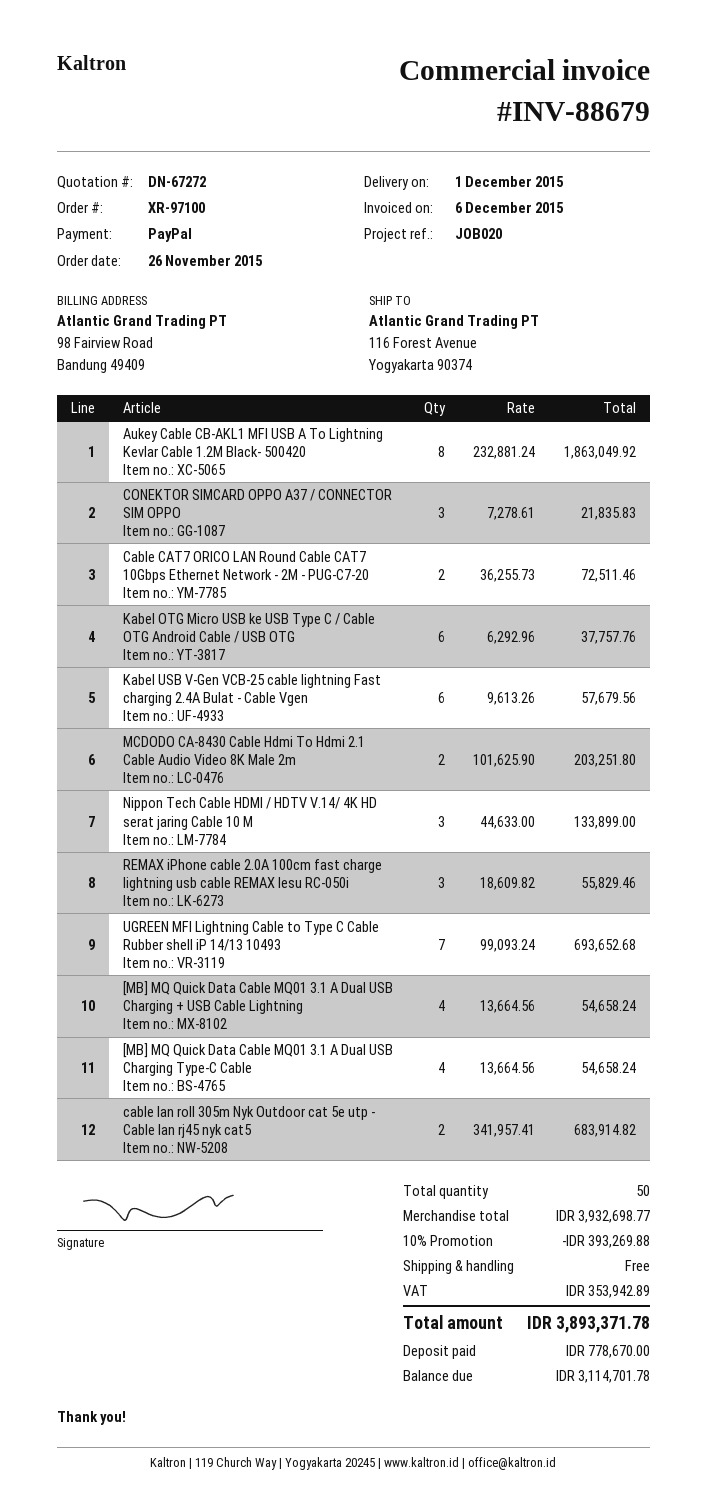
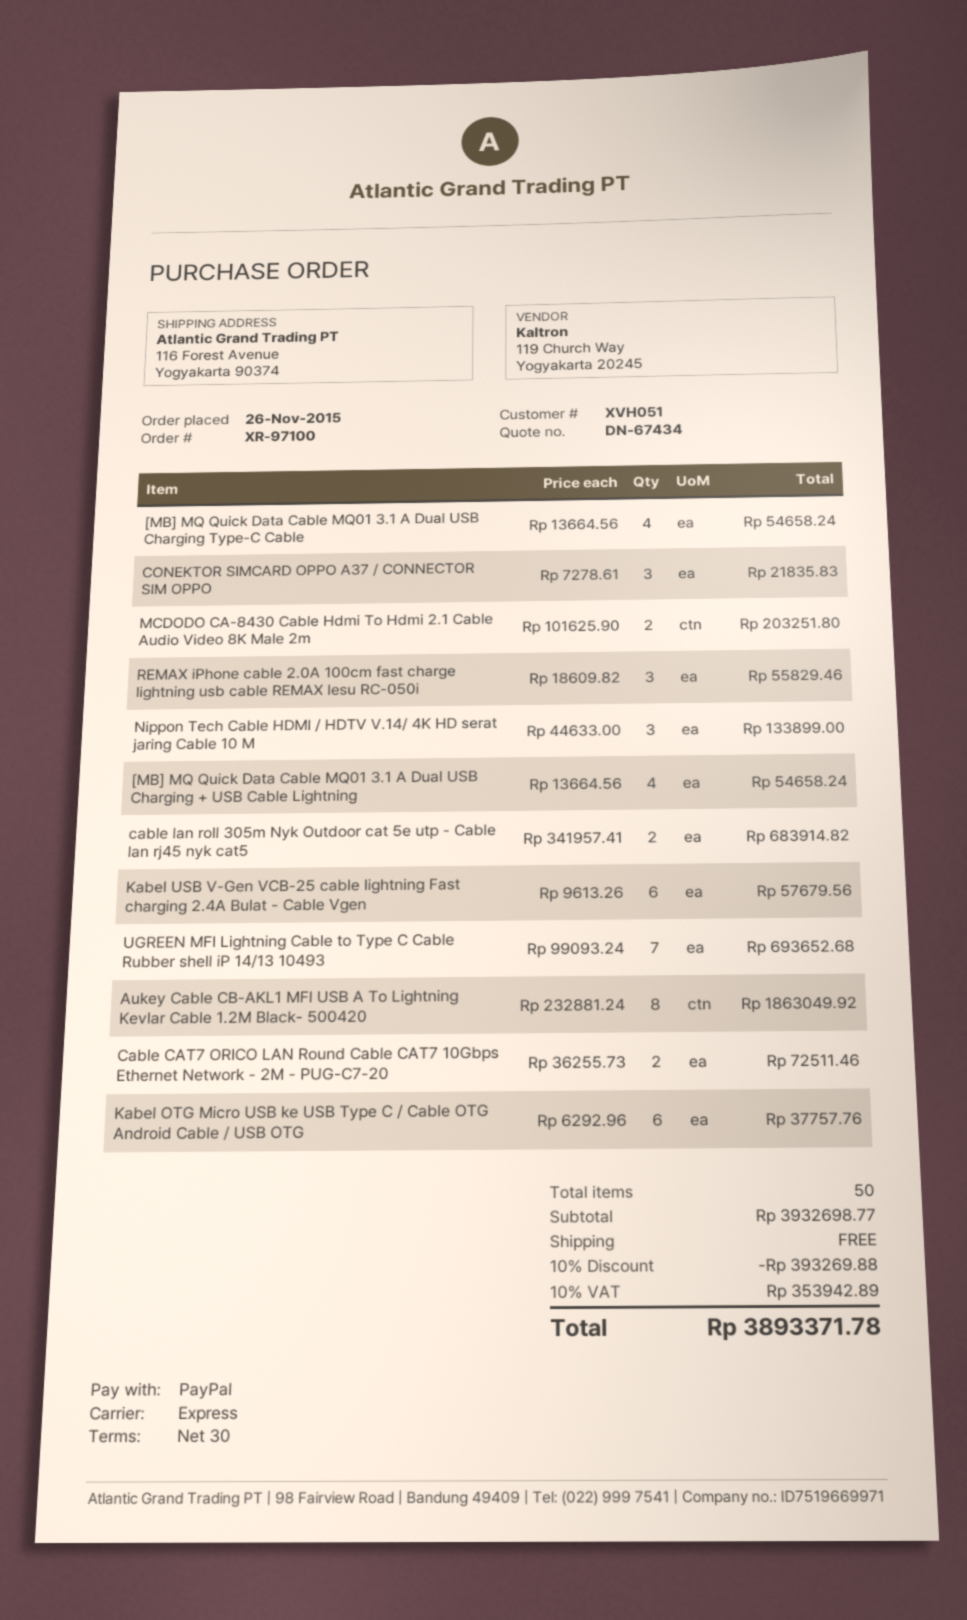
quote number: DN-67272 -> DN-67434

